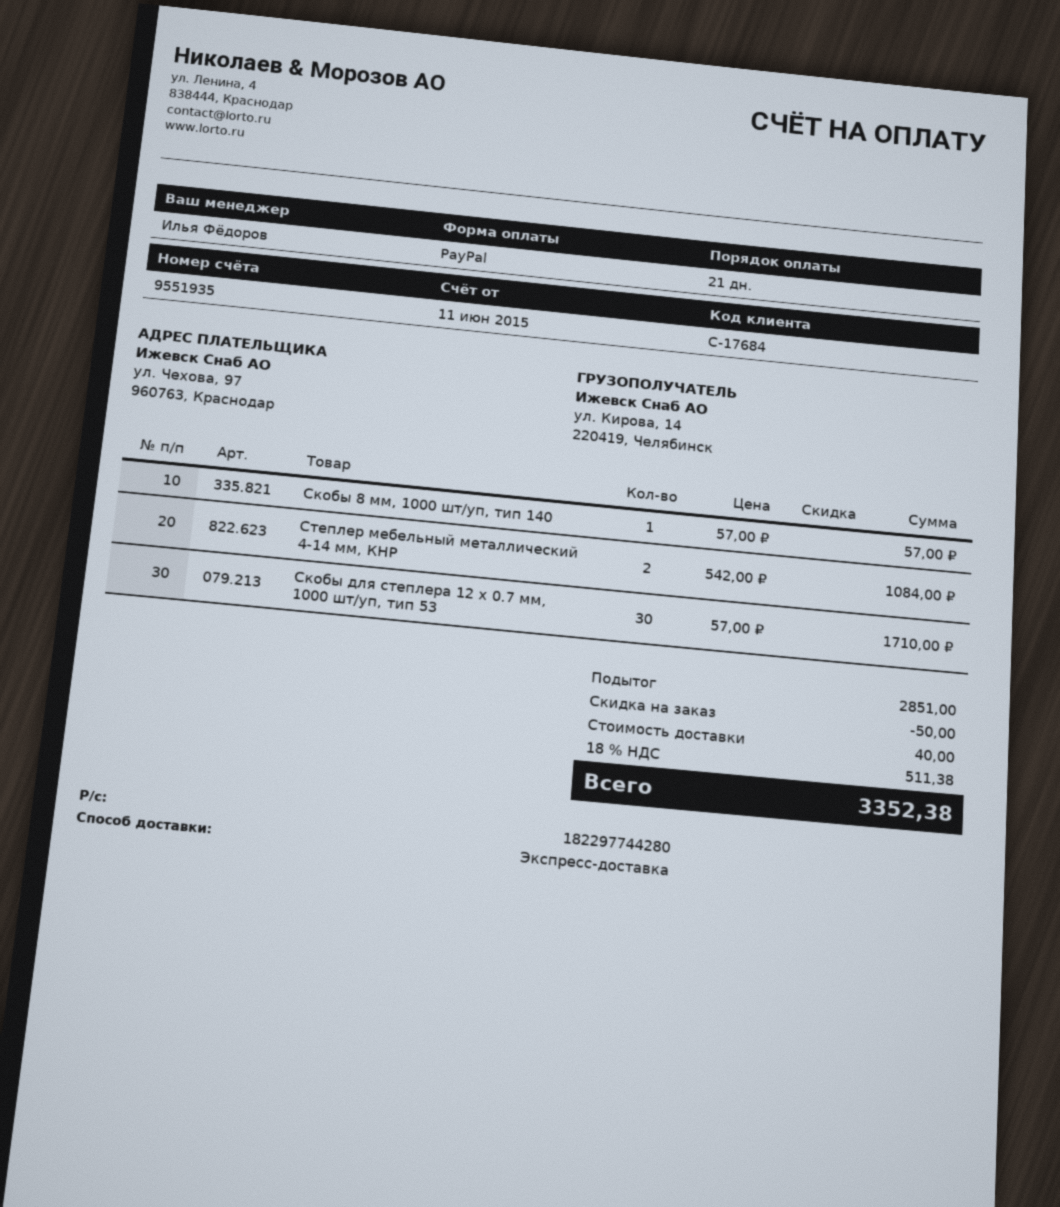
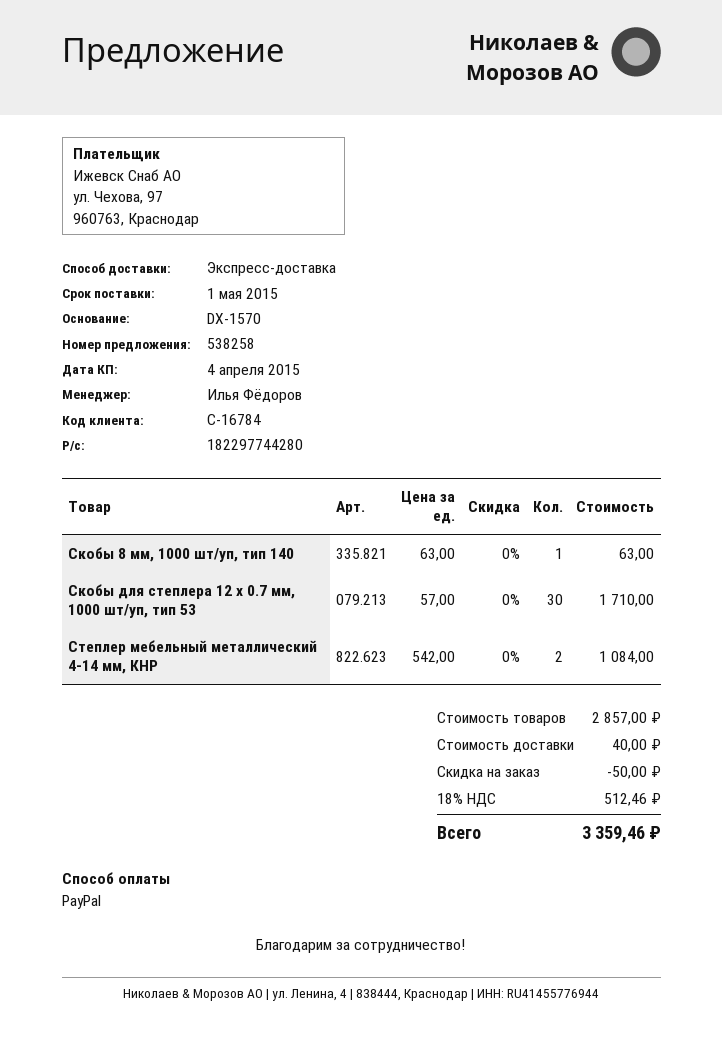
customer number: C-17684 -> C-16784
Скобы 8 мм, 1000 шт/уп, тип 140: 1 x 57.00 = 57.00 -> 1 x 63.00 = 63.00
subtotal: 2851.00 -> 2857.00
tax: 18% = 511.38 -> 18% = 512.46
total: 3352.38 -> 3359.46

